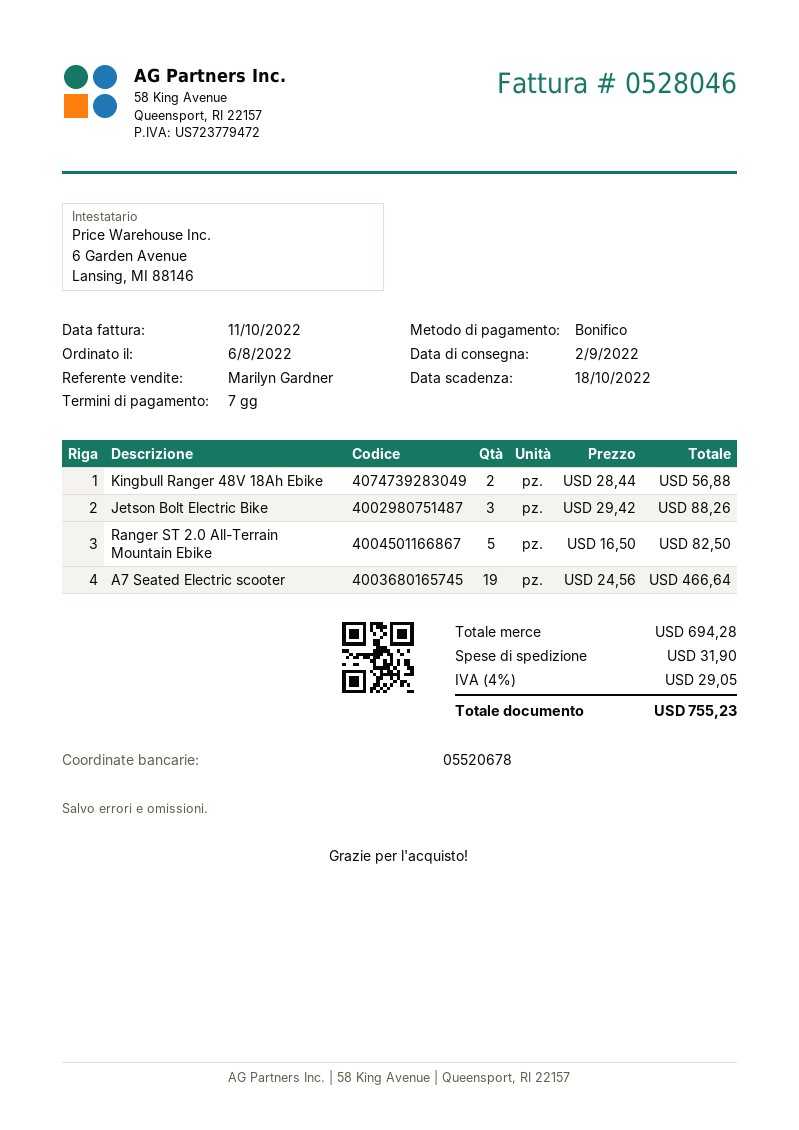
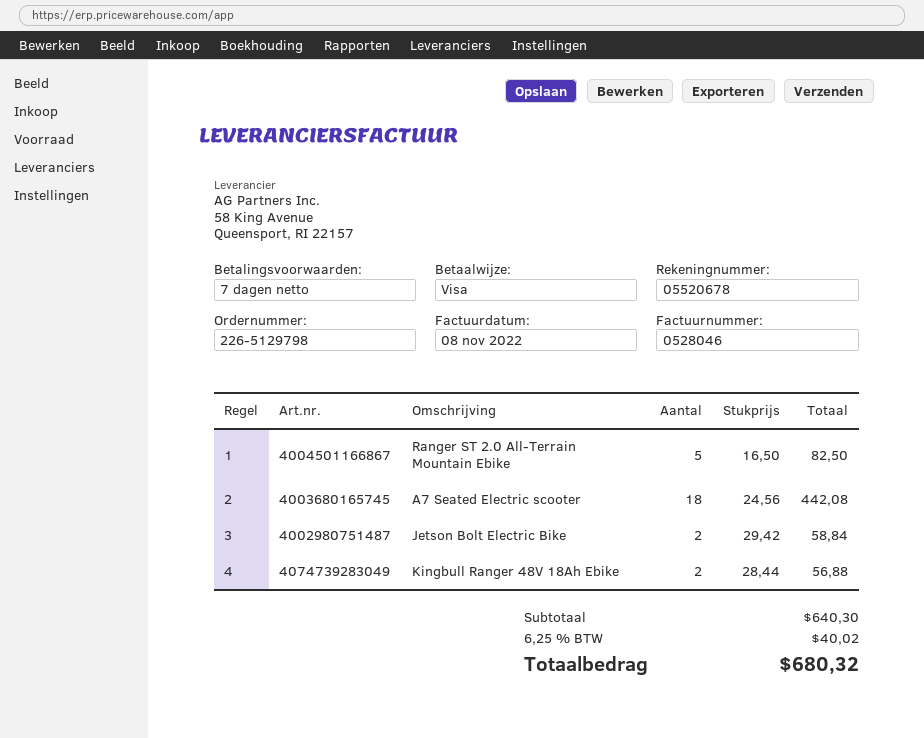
invoice date: 2022-10-11 -> 2022-11-08
payment method: bank transfer -> Visa
Jetson Bolt Electric Bike: 3 x 29.42 = 88.26 -> 2 x 29.42 = 58.84
A7 Seated Electric scooter: 19 x 24.56 = 466.64 -> 18 x 24.56 = 442.08
subtotal: 694.28 -> 640.30
shipping: 31.90 -> none
tax: 4% = 29.05 -> 6.25% = 40.02
total: 755.23 -> 680.32

